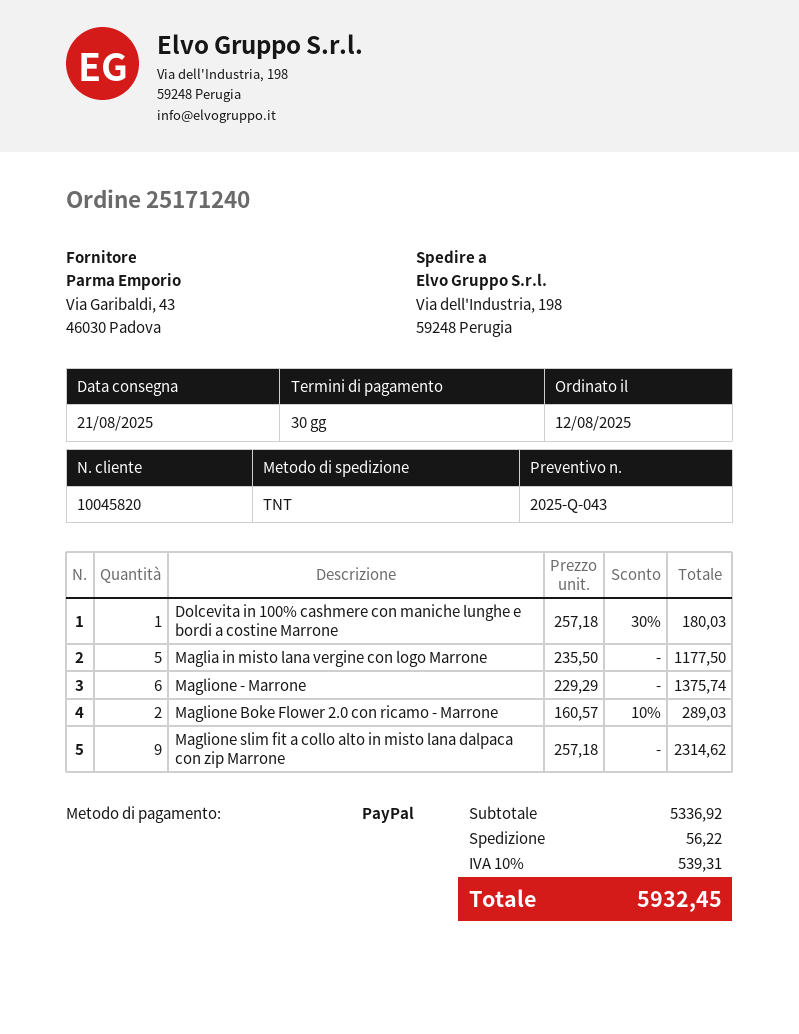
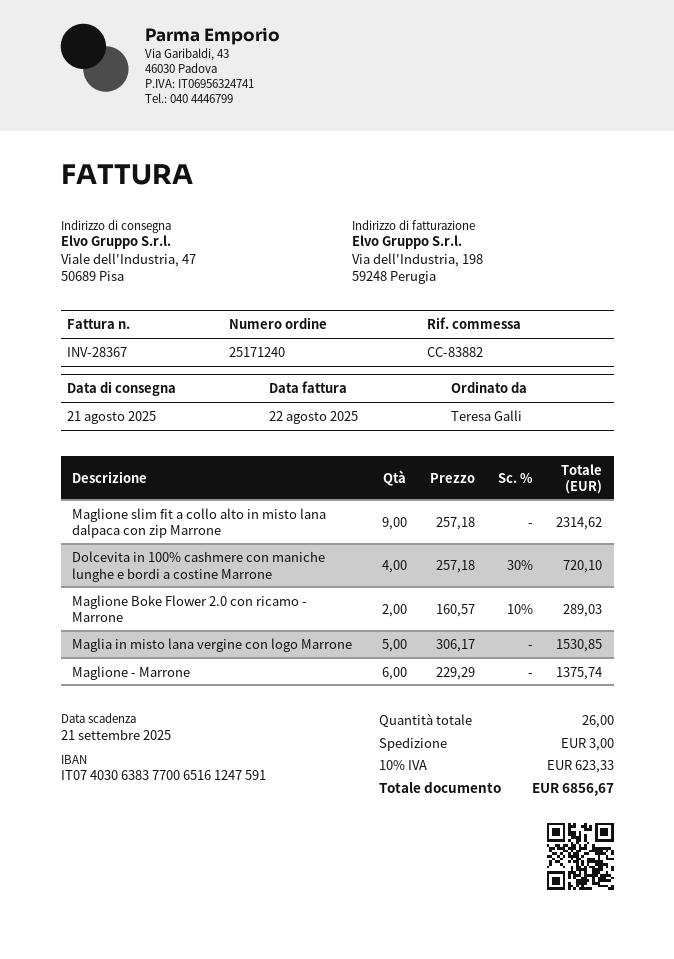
ship to: Via dell'Industria, 198, 59248 Perugia -> Viale dell'Industria, 47, 50689 Pisa
Dolcevita in 100% cashmere con maniche lunghe e bordi a costine Marrone: 1 x 257.18 - 30% = 180.03 -> 4 x 257.18 - 30% = 720.10
Maglia in misto lana vergine con logo Marrone: 5 x 235.50 = 1177.50 -> 5 x 306.17 = 1530.85
shipping: 56.22 -> 3.00
tax: 10% = 539.31 -> 10% = 623.33
total: 5932.45 -> 6856.67

